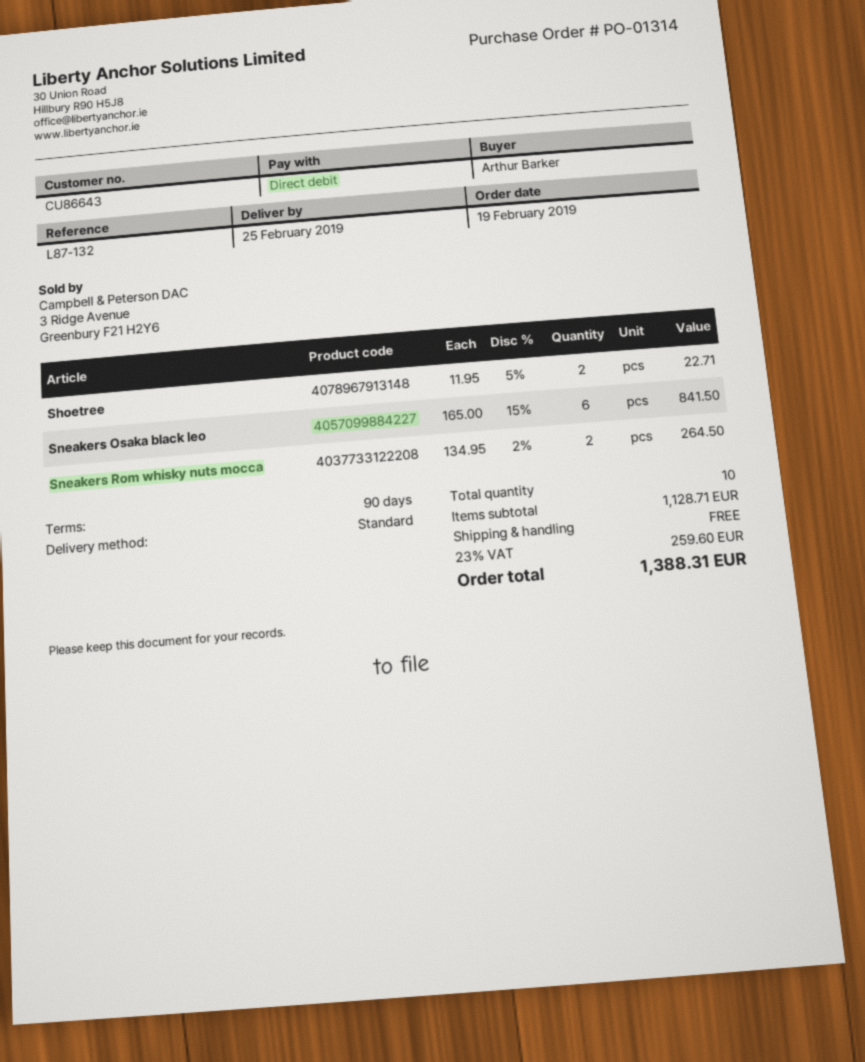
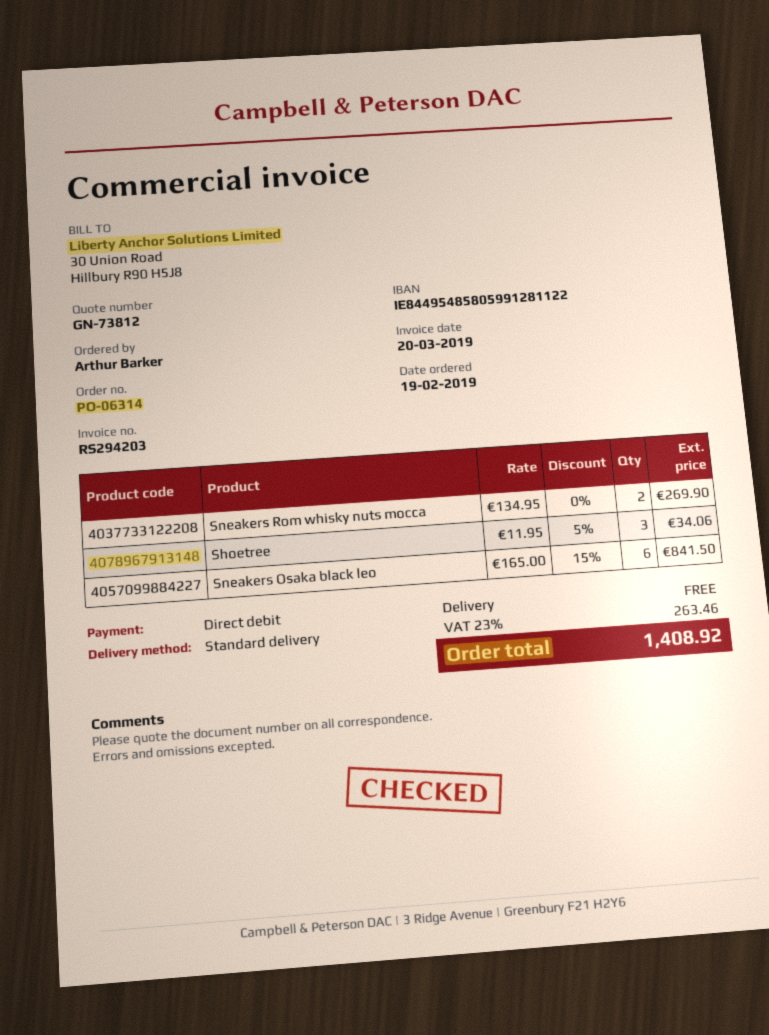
order number: PO-01314 -> PO-06314
Shoetree: 2 x 11.95 - 5% = 22.71 -> 3 x 11.95 - 5% = 34.06
Sneakers Rom whisky nuts mocca: 2 x 134.95 - 2% = 264.50 -> 2 x 134.95 = 269.90
tax: 23% = 259.60 -> 23% = 263.46
total: 1388.31 -> 1408.92

